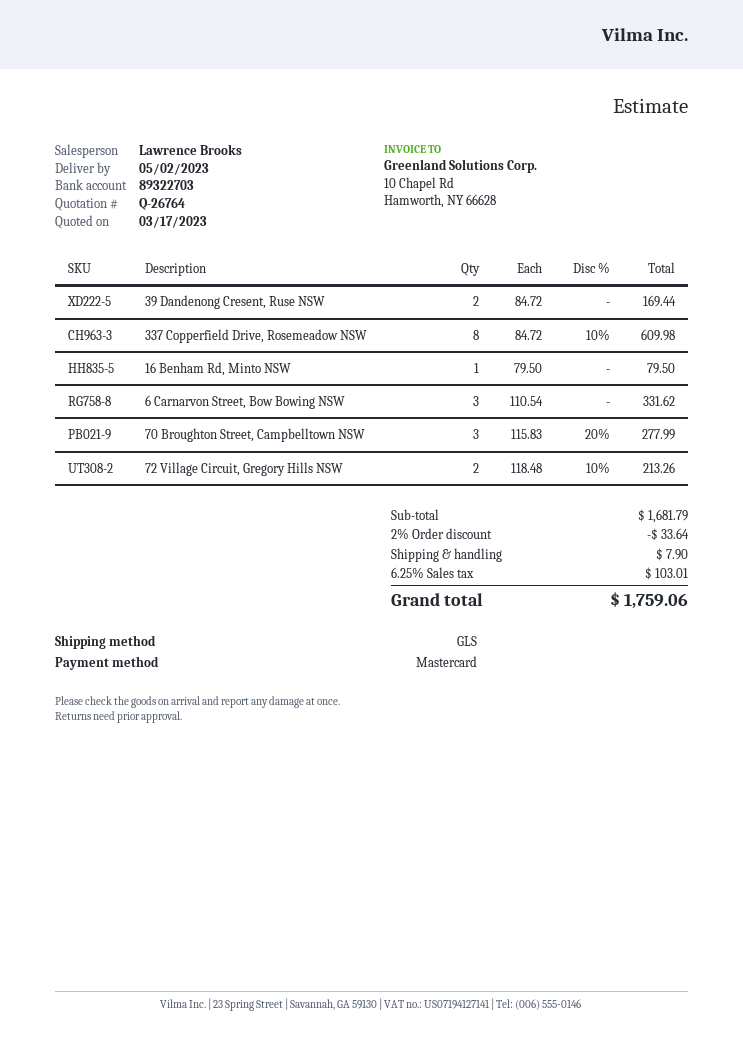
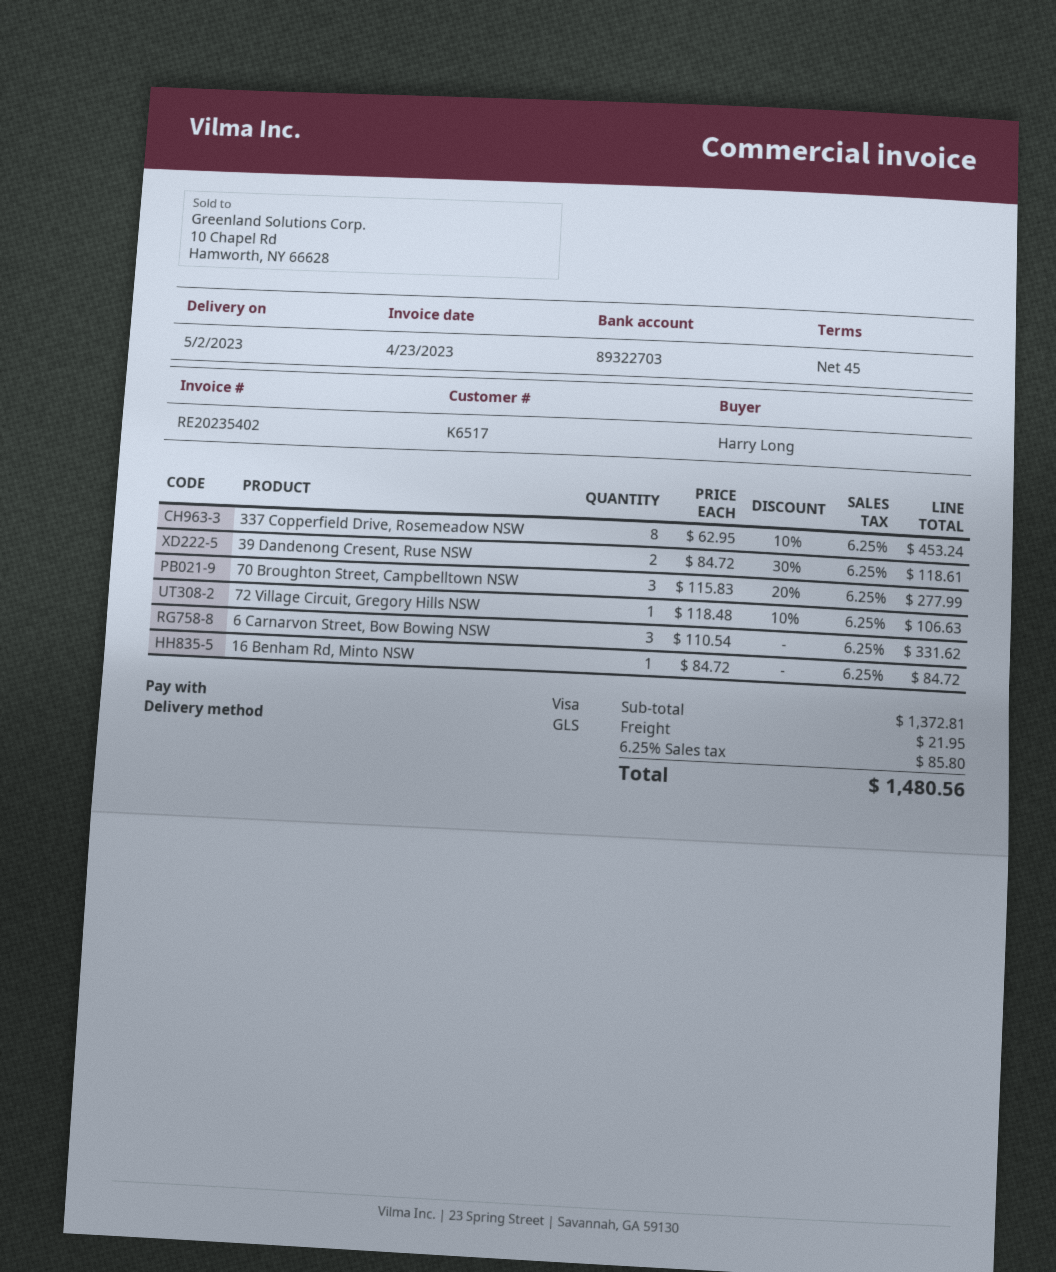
payment method: Mastercard -> Visa
39 Dandenong Cresent, Ruse NSW: 2 x 84.72 = 169.44 -> 2 x 84.72 - 30% = 118.61
337 Copperfield Drive, Rosemeadow NSW: 8 x 84.72 - 10% = 609.98 -> 8 x 62.95 - 10% = 453.24
16 Benham Rd, Minto NSW: 1 x 79.50 = 79.50 -> 1 x 84.72 = 84.72
72 Village Circuit, Gregory Hills NSW: 2 x 118.48 - 10% = 213.26 -> 1 x 118.48 - 10% = 106.63
subtotal: 1681.79 -> 1372.81
discount: 2% = 33.64 -> none
shipping: 7.90 -> 21.95
tax: 6.25% = 103.01 -> 6.25% = 85.80
total: 1759.06 -> 1480.56

